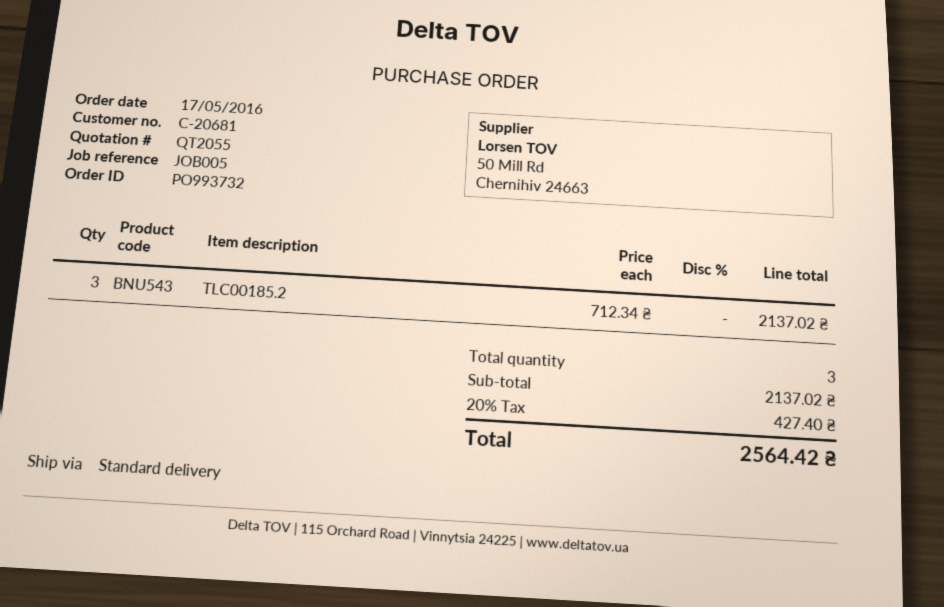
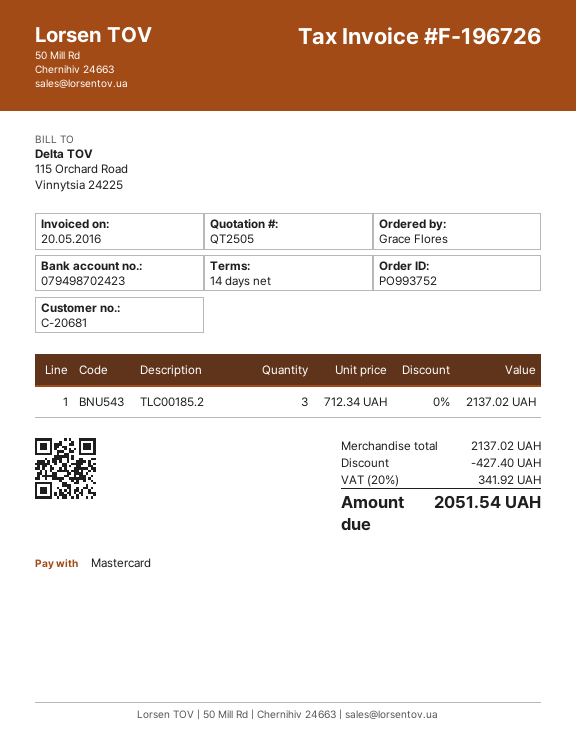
quote number: QT2055 -> QT2505
order number: PO993732 -> PO993752
discount: none -> 427.40
tax: 20% = 427.40 -> 20% = 341.92
total: 2564.42 -> 2051.54

